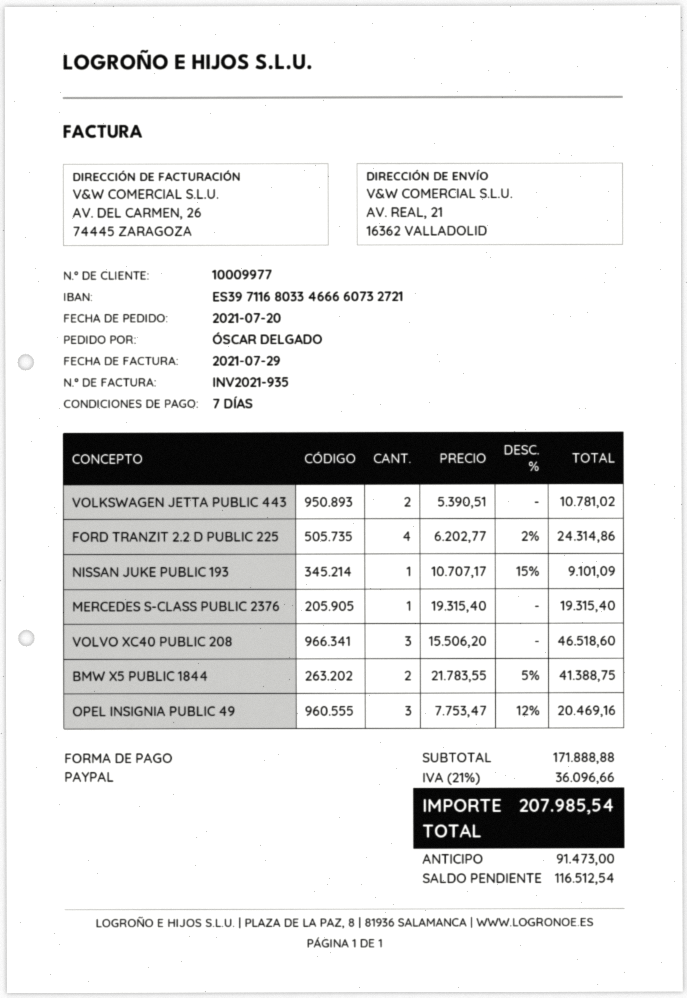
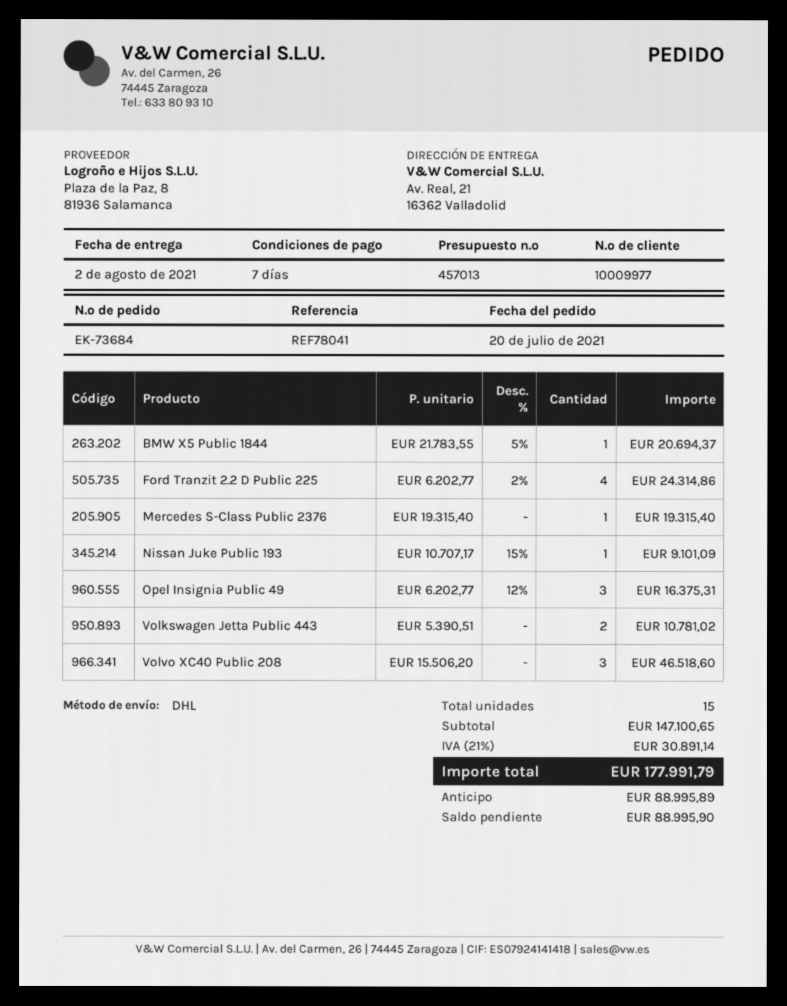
BMW X5 PUBLIC 1844: 2 x 21783.55 - 5% = 41388.75 -> 1 x 21783.55 - 5% = 20694.37
OPEL INSIGNIA PUBLIC 49: 3 x 7753.47 - 12% = 20469.16 -> 3 x 6202.77 - 12% = 16375.31
subtotal: 171888.88 -> 147100.65
tax: 21% = 36096.66 -> 21% = 30891.14
total: 207985.54 -> 177991.79
deposit: 91473.00 -> 88995.89
balance: 116512.54 -> 88995.90

